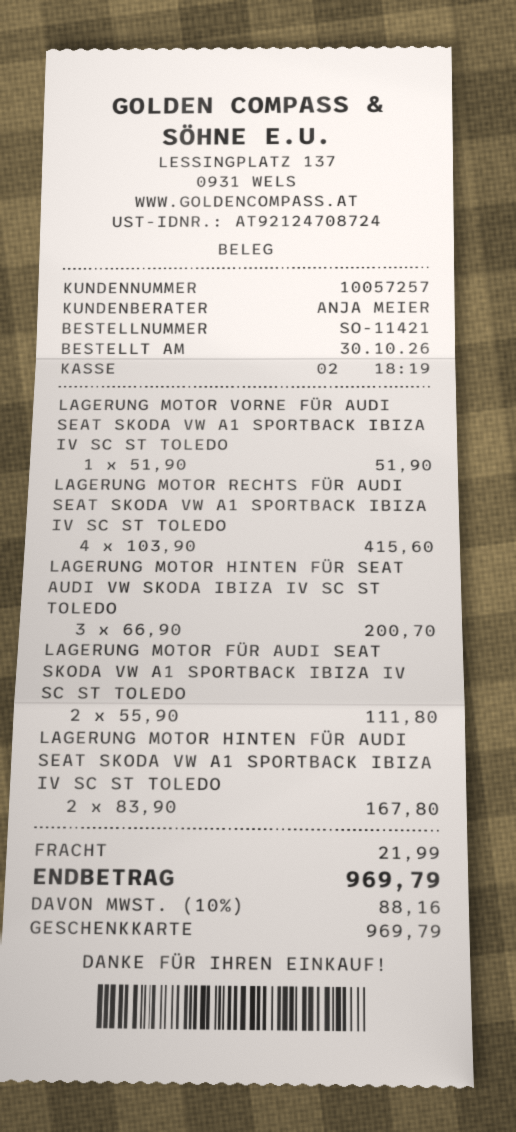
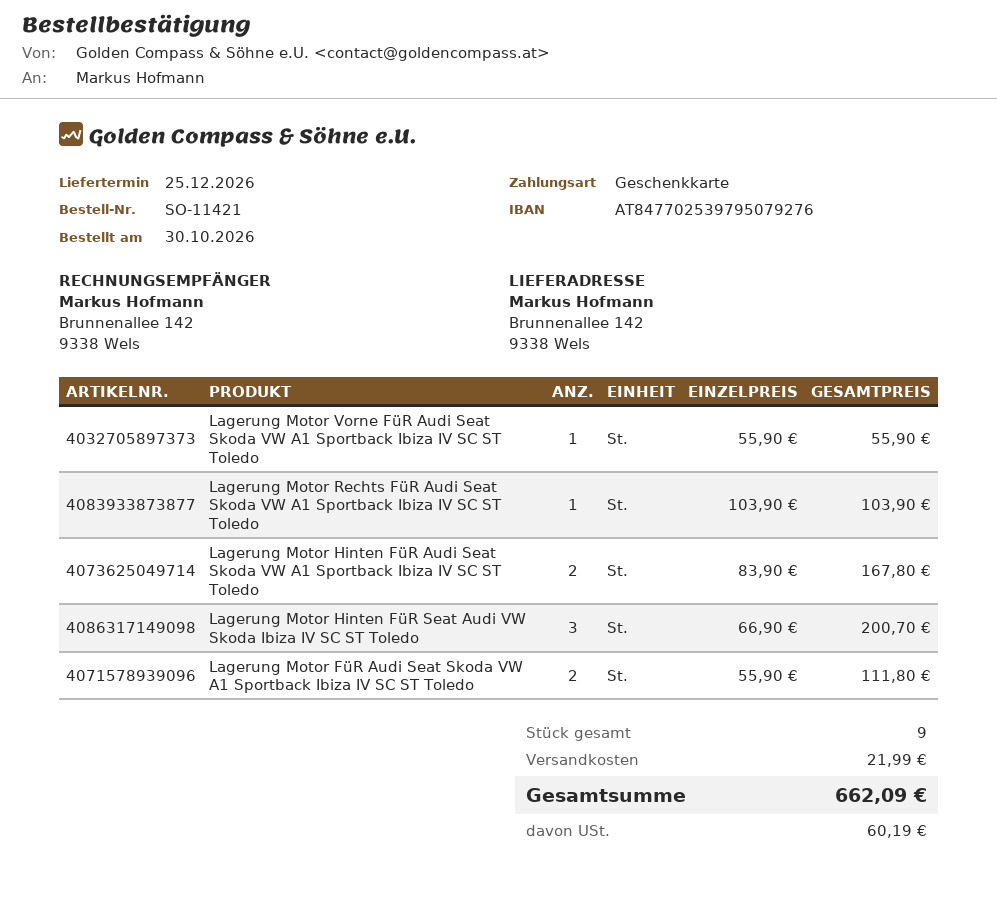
LAGERUNG MOTOR VORNE FÜR AUDI SEAT SKODA VW A1 SPORTBACK IBIZA IV SC ST TOLEDO: 1 x 51.90 = 51.90 -> 1 x 55.90 = 55.90
LAGERUNG MOTOR RECHTS FÜR AUDI SEAT SKODA VW A1 SPORTBACK IBIZA IV SC ST TOLEDO: 4 x 103.90 = 415.60 -> 1 x 103.90 = 103.90
tax: 88.16 -> 60.19
total: 969.79 -> 662.09

